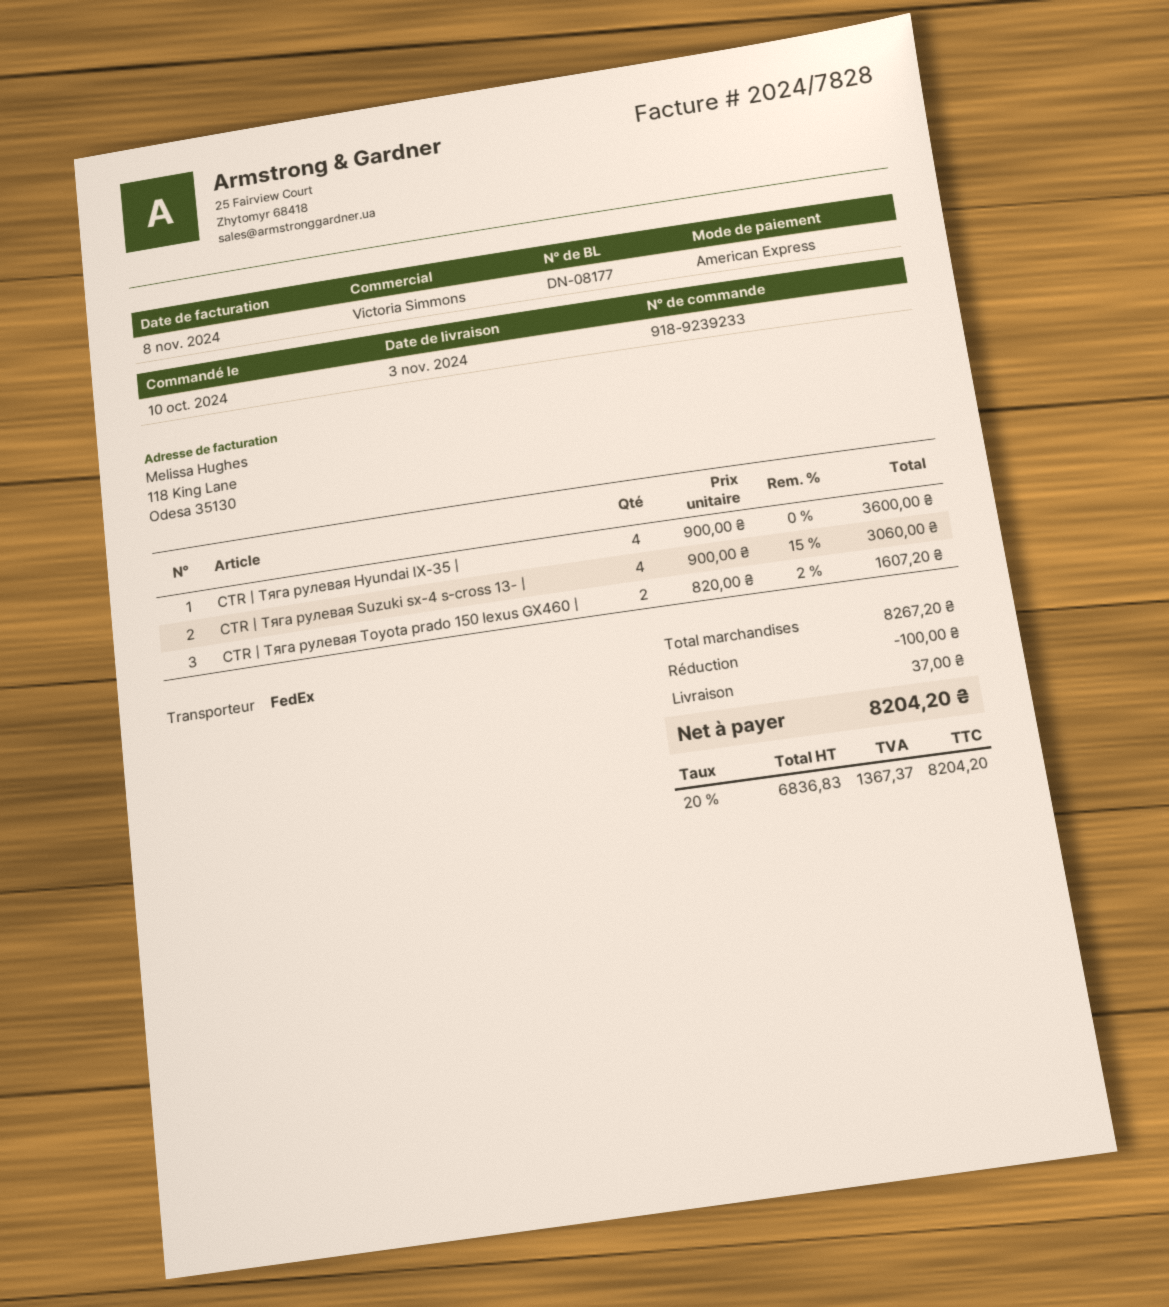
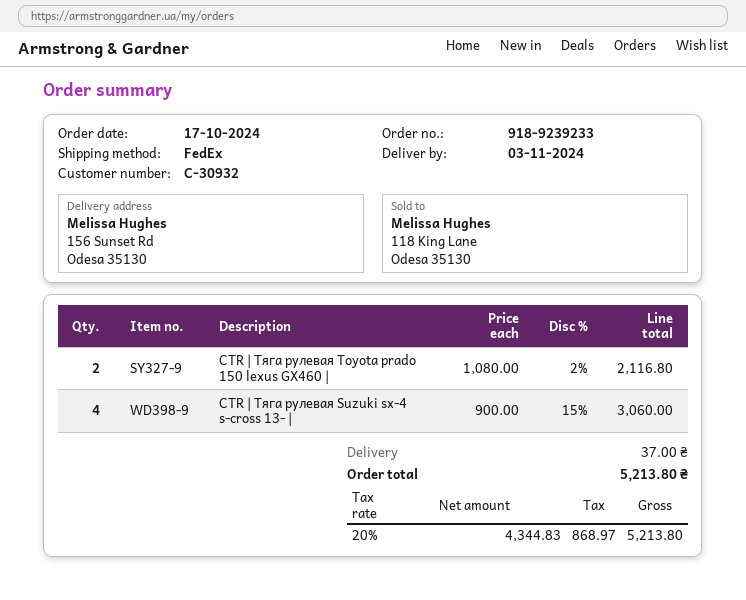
order date: 2024-10-10 -> 2024-10-17
CTR | Тяга рулевая Hyundai IX-35 |: 4 x 900.00 = 3600.00 -> none
CTR | Тяга рулевая Toyota prado 150 lexus GX460 |: 2 x 820.00 - 2% = 1607.20 -> 2 x 1080.00 - 2% = 2116.80
discount: 100.00 -> none
net: 6836.83 -> 4344.83
tax: 20% = 1367.37 -> 20% = 868.97
total: 8204.20 -> 5213.80

